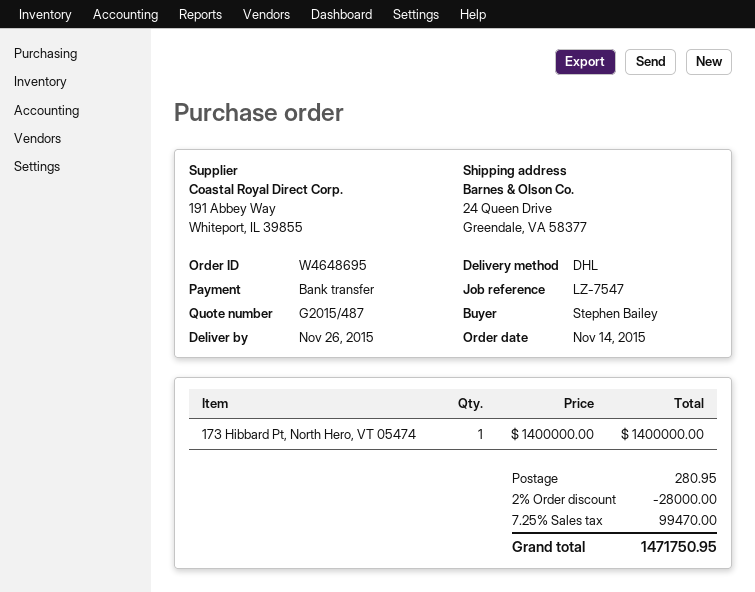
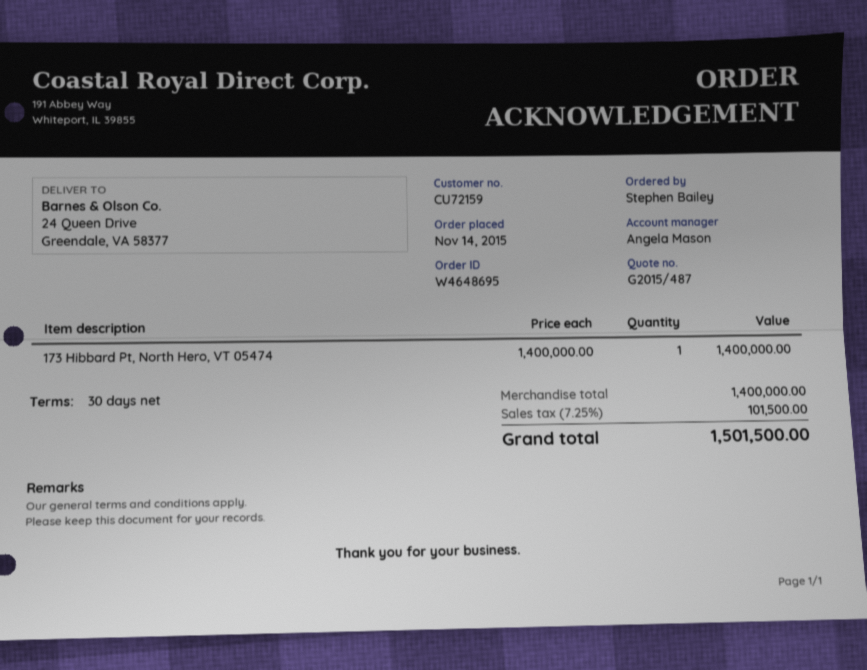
discount: 2% = 28000.00 -> none
shipping: 280.95 -> none
tax: 7.25% = 99470.00 -> 7.25% = 101500.00
total: 1471750.95 -> 1501500.00

